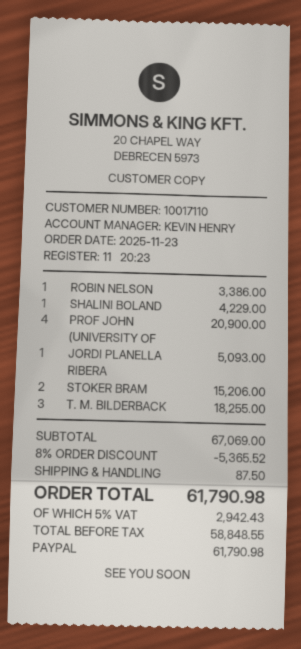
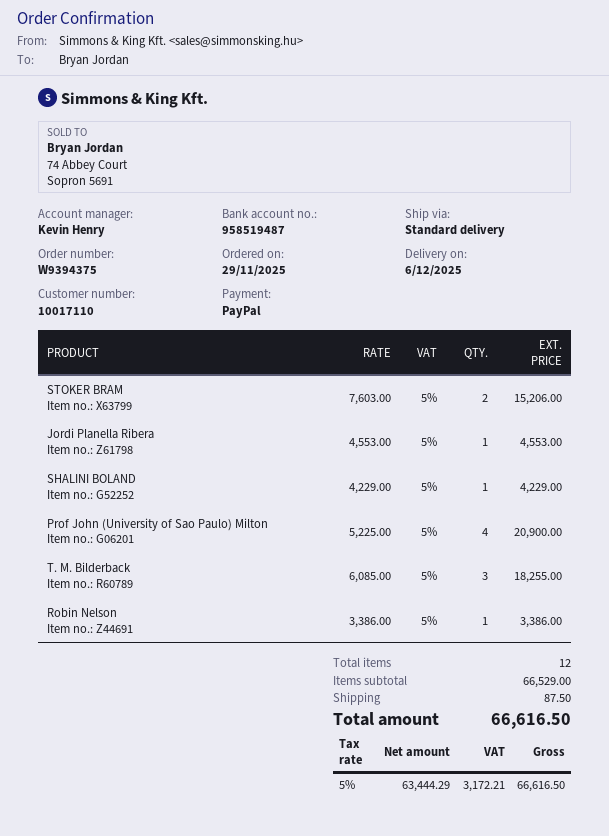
order date: 2025-11-23 -> 2025-11-29
JORDI PLANELLA RIBERA: 1 for 5093.00 -> 1 for 4553.00
subtotal: 67069.00 -> 66529.00
discount: 8% = 5365.52 -> none
net: 58848.55 -> 63444.29
tax: 5% = 2942.43 -> 5% = 3172.21
total: 61790.98 -> 66616.50

